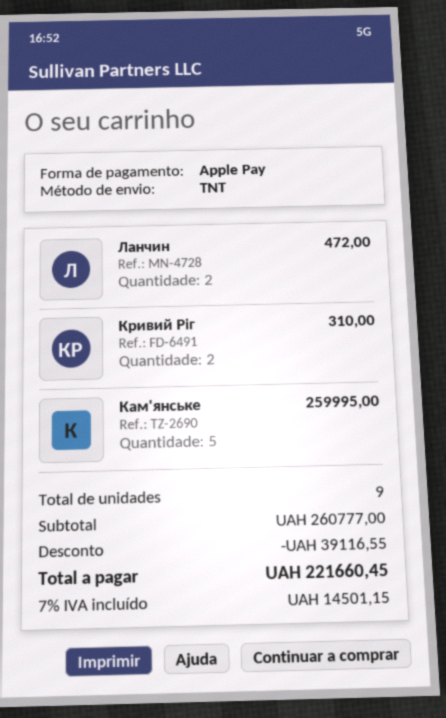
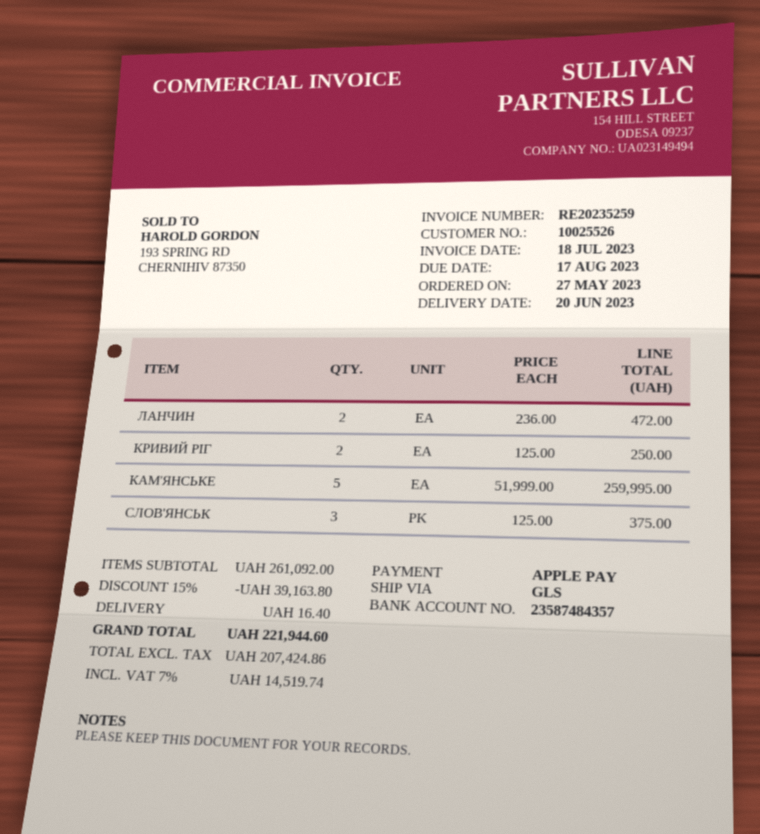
shipping method: TNT -> GLS
Кривий Ріг: 2 for 310.00 -> 2 for 250.00
СЛОВ'ЯНСЬК: none -> 3 for 375.00
subtotal: 260777.00 -> 261092.00
discount: 39116.55 -> 39163.80
shipping: none -> 16.40
tax: 7% = 14501.15 -> 7% = 14519.74
total: 221660.45 -> 221944.60

